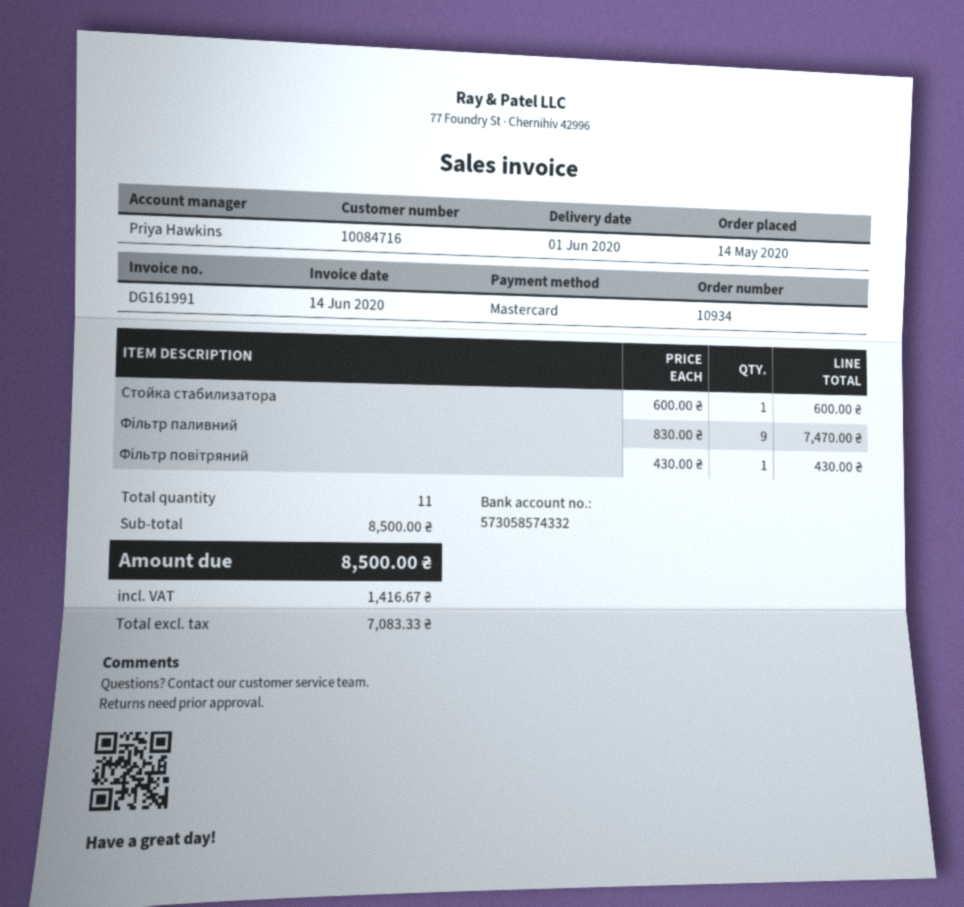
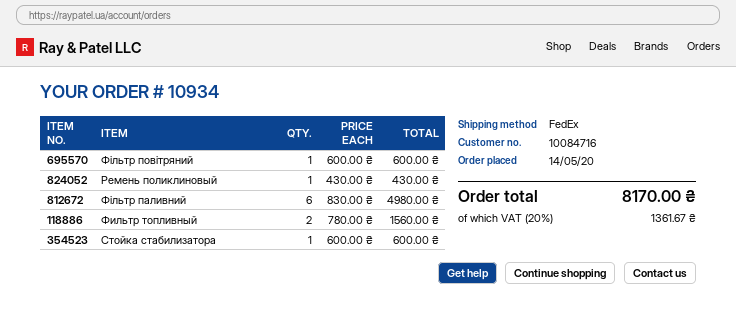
Фільтр паливний: 9 x 830.00 = 7470.00 -> 6 x 830.00 = 4980.00
Фільтр повітряний: 1 x 430.00 = 430.00 -> 1 x 600.00 = 600.00
Ремень поликлиновый: none -> 1 x 430.00 = 430.00
Фильтр топливный: none -> 2 x 780.00 = 1560.00
tax: 1416.67 -> 1361.67
total: 8500.00 -> 8170.00

